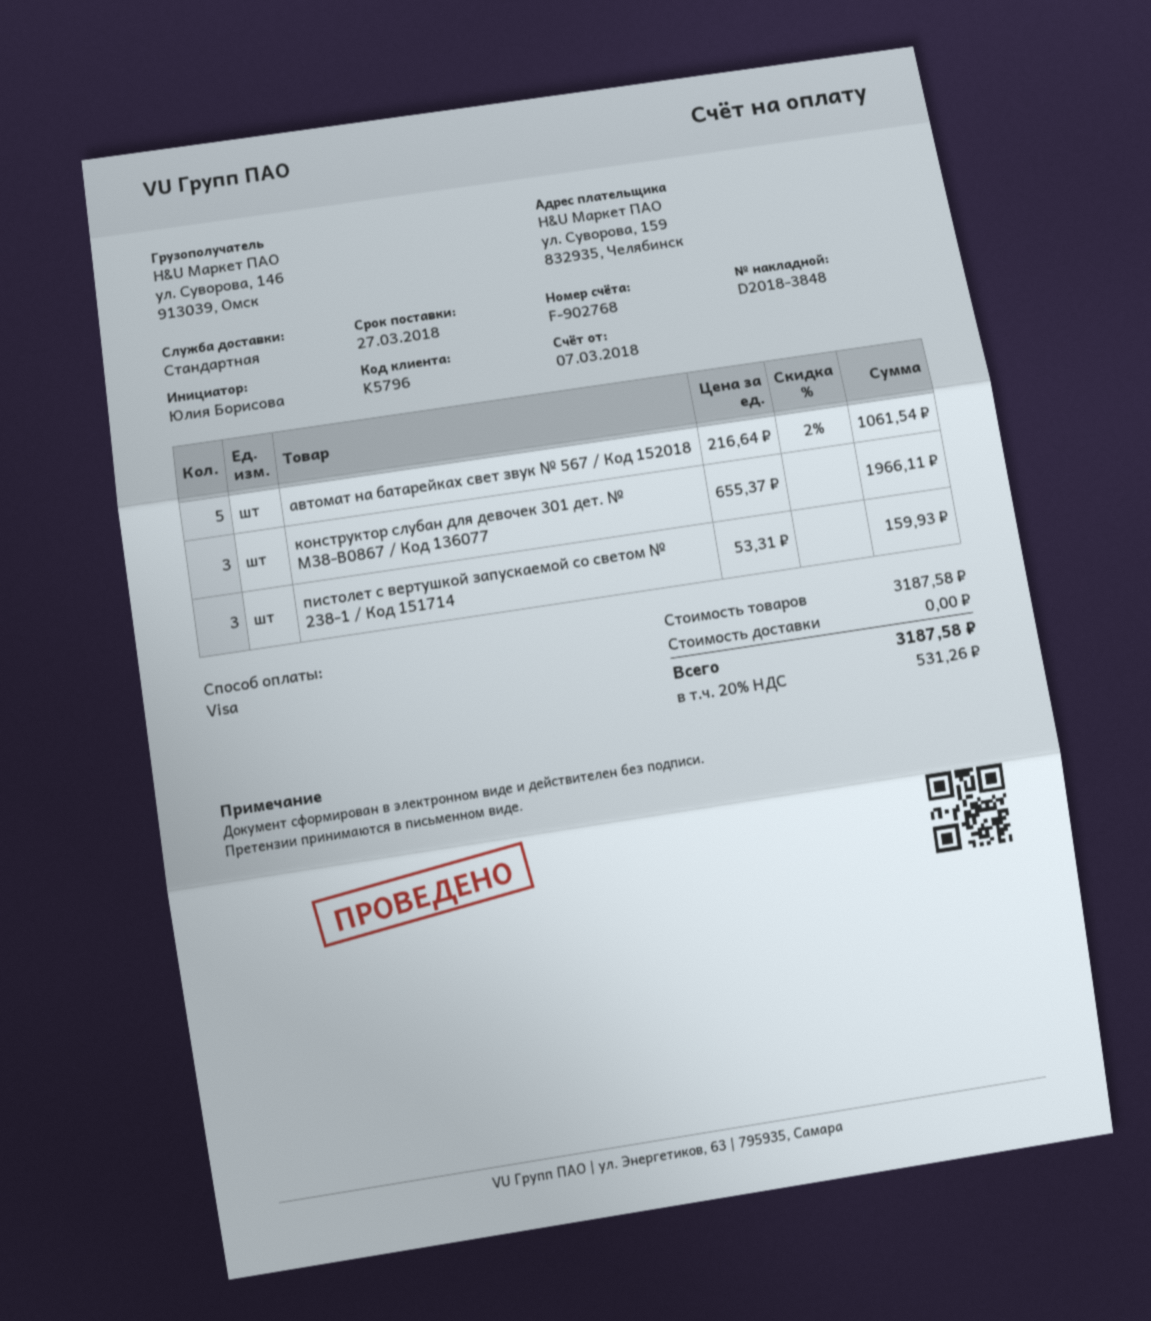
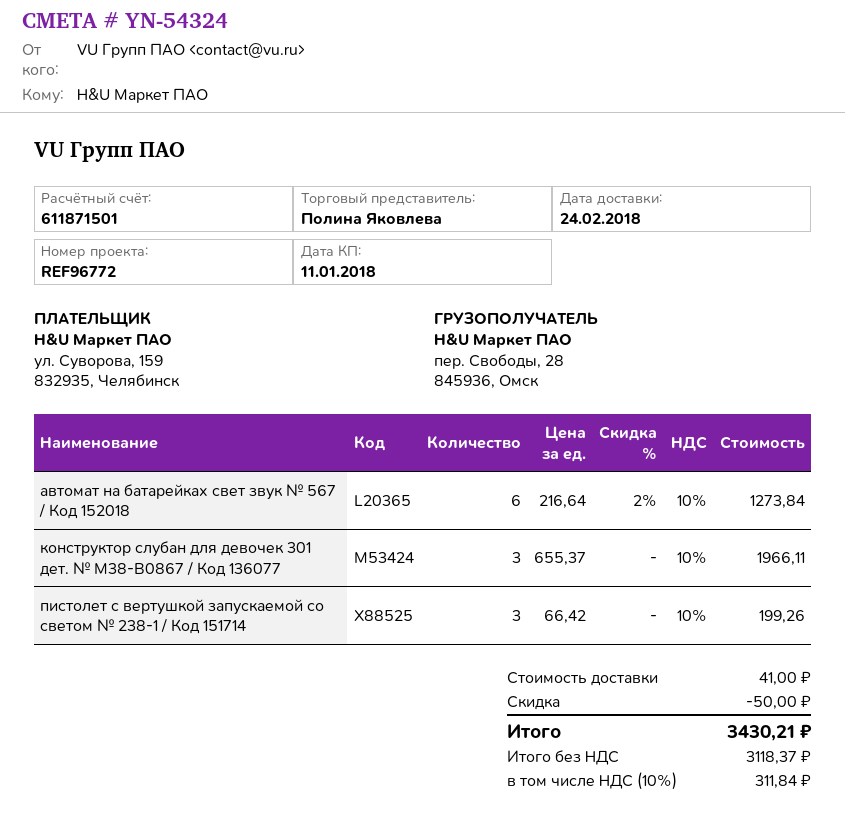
delivery date: 2018-03-27 -> 2018-02-24
ship to: ул. Суворова, 146, 913039, Омск -> пер. Свободы, 28, 845936, Омск
автомат на батарейках свет звук № 567 / Код 152018: 5 x 216.64 - 2% = 1061.54 -> 6 x 216.64 - 2% = 1273.84
пистолет с вертушкой запускаемой со светом № 238-1 / Код 151714: 3 x 53.31 = 159.93 -> 3 x 66.42 = 199.26
discount: none -> 50.00
shipping: 0.00 -> 41.00
tax: 20% = 531.26 -> 10% = 311.84
total: 3187.58 -> 3430.21

